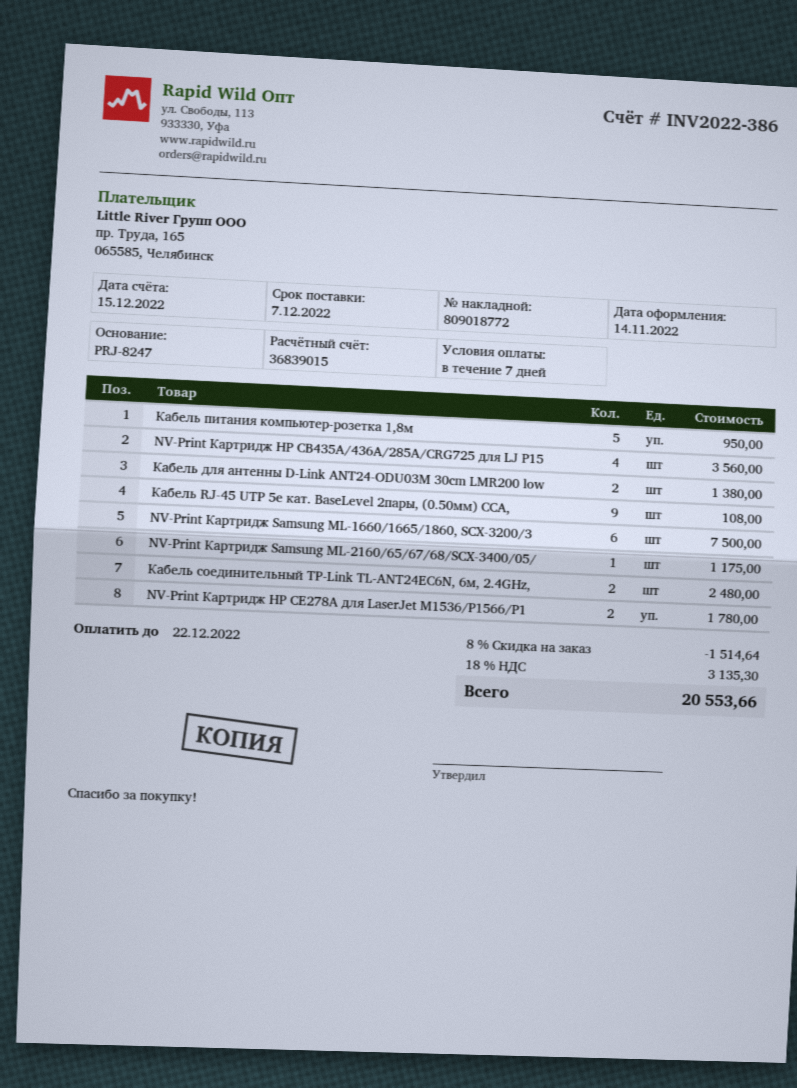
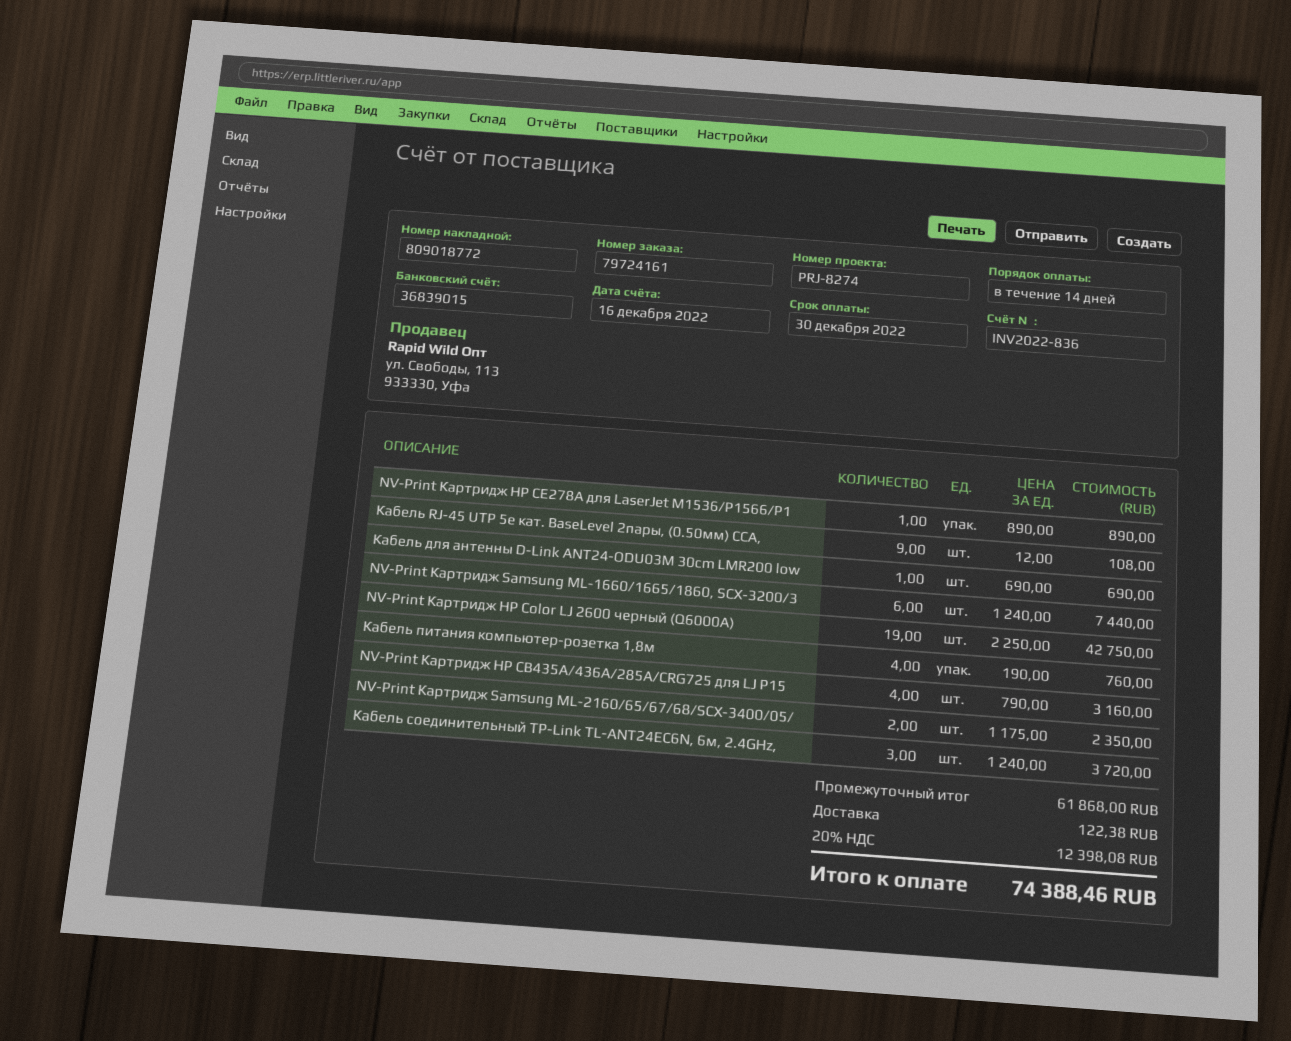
invoice number: INV2022-386 -> INV2022-836
invoice date: 2022-12-15 -> 2022-12-16
payment terms: 7 days -> 14 days
due date: 2022-12-22 -> 2022-12-30
reference: PRJ-8247 -> PRJ-8274
Кабель питания компьютер-розетка 1,8м: 5 for 950.00 -> 4 for 760.00
NV-Print Картридж HP CB435A/436A/285A/CRG725 для LJ P15: 4 for 3560.00 -> 4 for 3160.00
Кабель для антенны D-Link ANT24-ODU03M 30cm LMR200 low: 2 for 1380.00 -> 1 for 690.00
NV-Print Картридж Samsung ML-1660/1665/1860, SCX-3200/3: 6 for 7500.00 -> 6 for 7440.00
NV-Print Картридж Samsung ML-2160/65/67/68/SCX-3400/05/: 1 for 1175.00 -> 2 for 2350.00
Кабель соединительный TP-Link TL-ANT24EC6N, 6м, 2.4GHz,: 2 for 2480.00 -> 3 for 3720.00
NV-Print Картридж HP CE278A для LaserJet M1536/P1566/P1: 2 for 1780.00 -> 1 for 890.00
NV-Print Картридж HP Color LJ 2600 черный (Q6000A): none -> 19 for 42750.00
discount: 8% = 1514.64 -> none
shipping: none -> 122.38
tax: 18% = 3135.30 -> 20% = 12398.08
total: 20553.66 -> 74388.46

